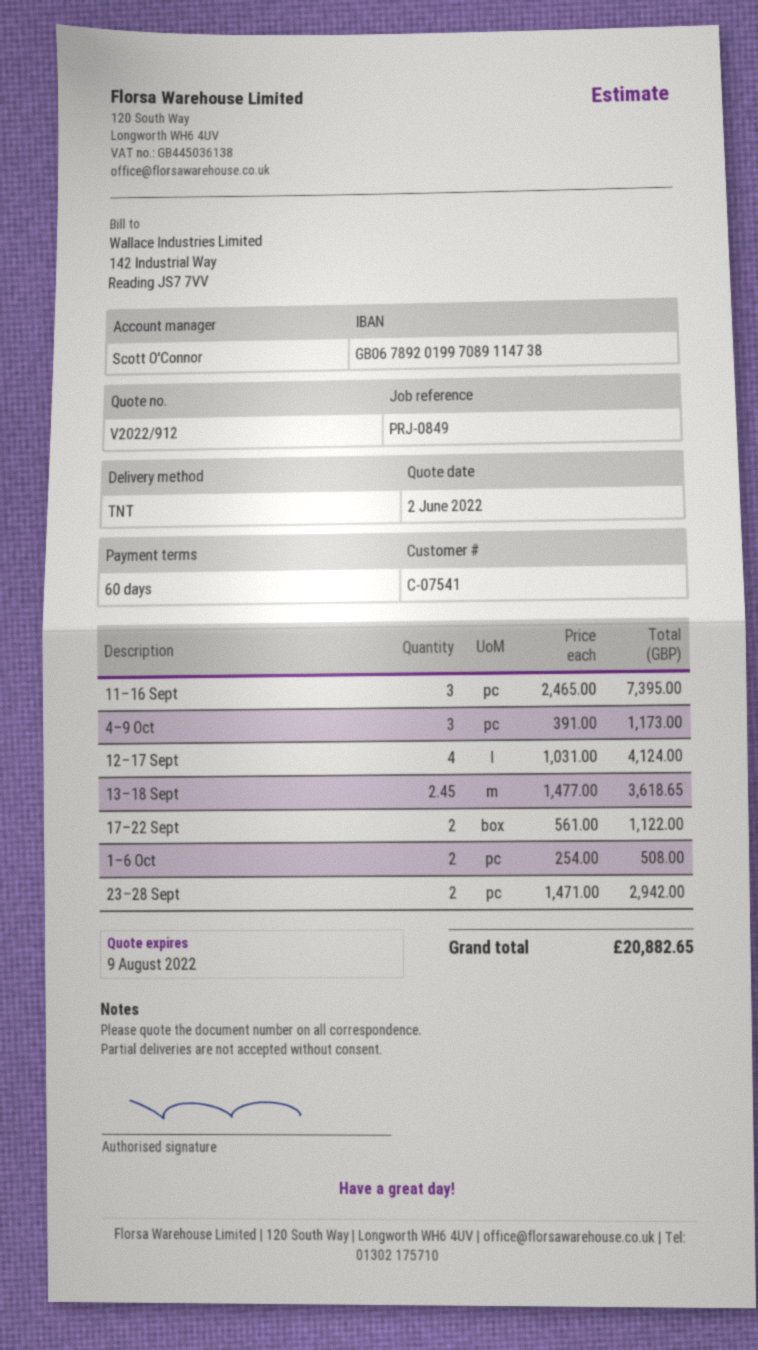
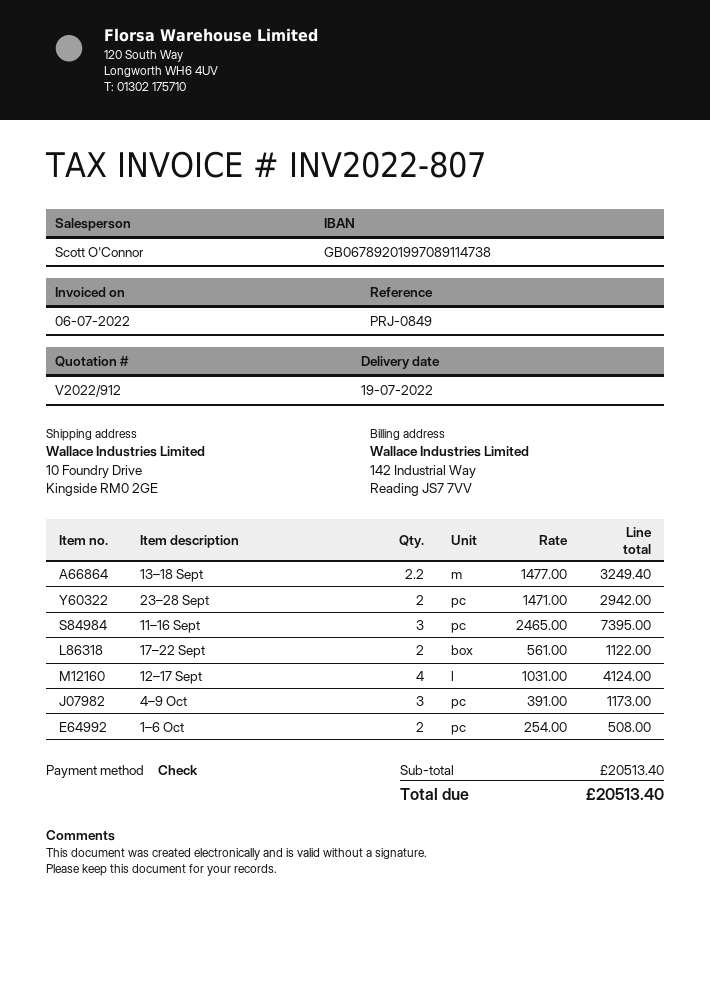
13–18 Sept: 2.45 x 1477.00 = 3618.65 -> 2.2 x 1477.00 = 3249.40
total: 20882.65 -> 20513.40

